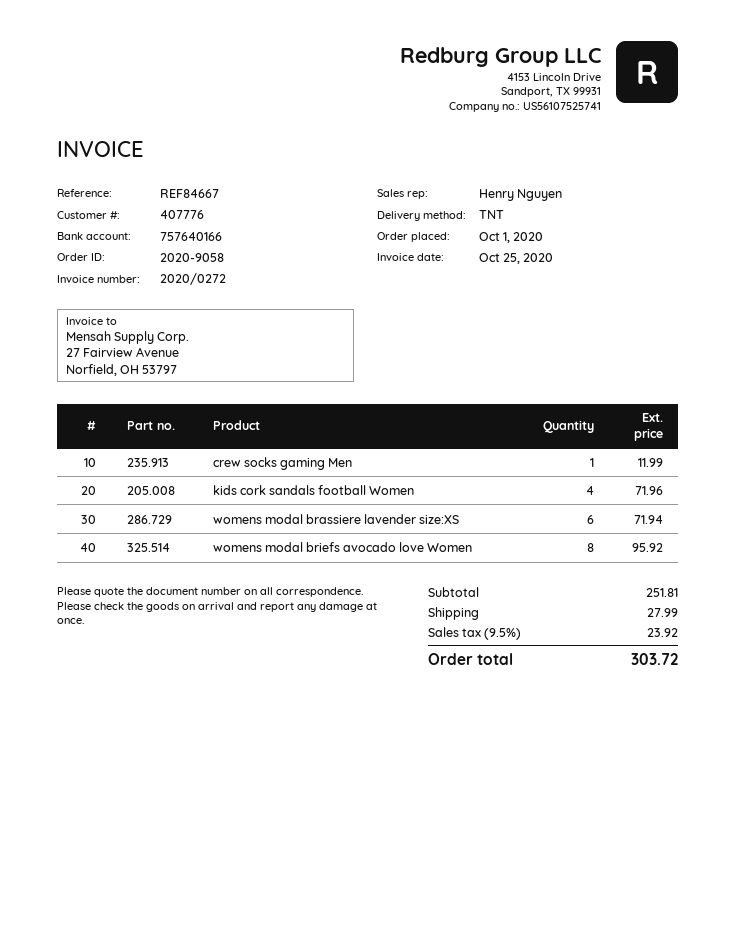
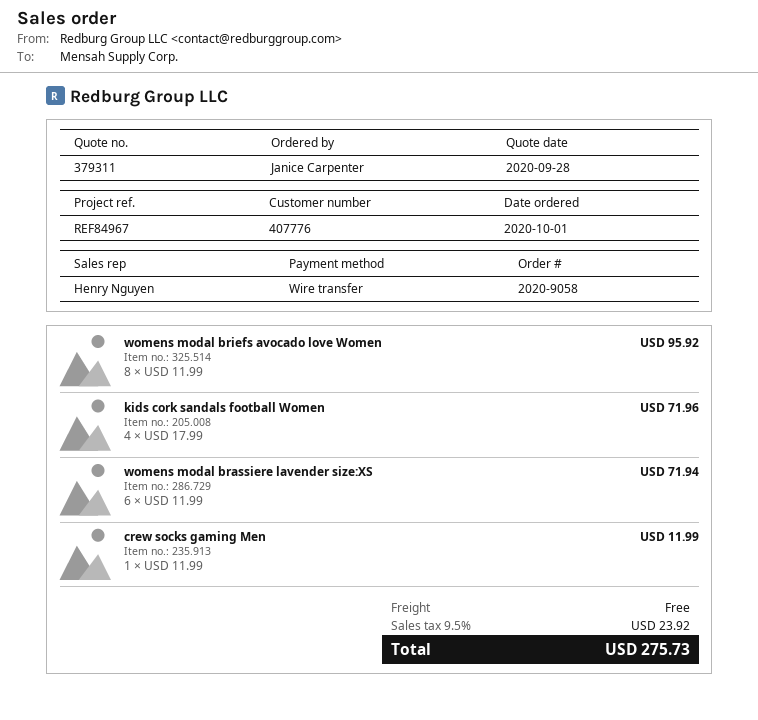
reference: REF84667 -> REF84967
shipping: 27.99 -> 0.00
total: 303.72 -> 275.73

